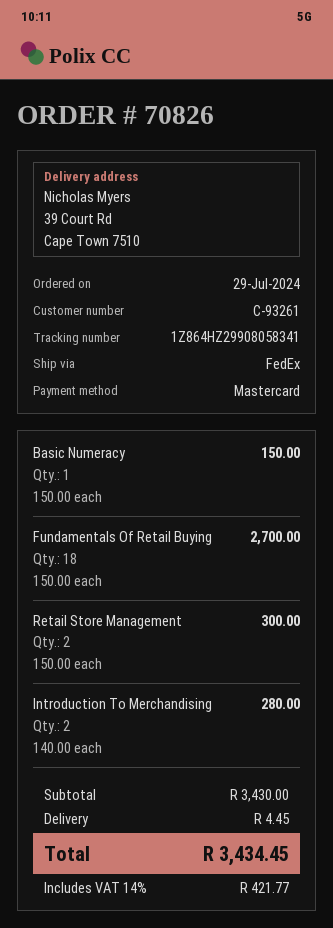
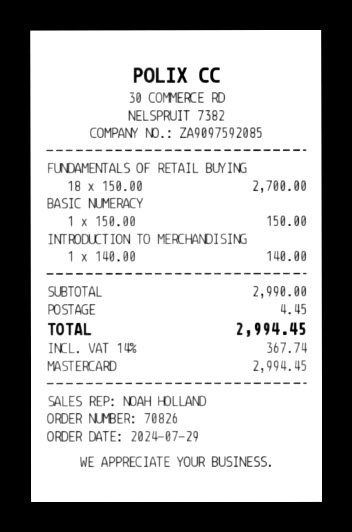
Retail Store Management: 2 x 150.00 = 300.00 -> none
Introduction To Merchandising: 2 x 140.00 = 280.00 -> 1 x 140.00 = 140.00
subtotal: 3430.00 -> 2990.00
tax: 14% = 421.77 -> 14% = 367.74
total: 3434.45 -> 2994.45

